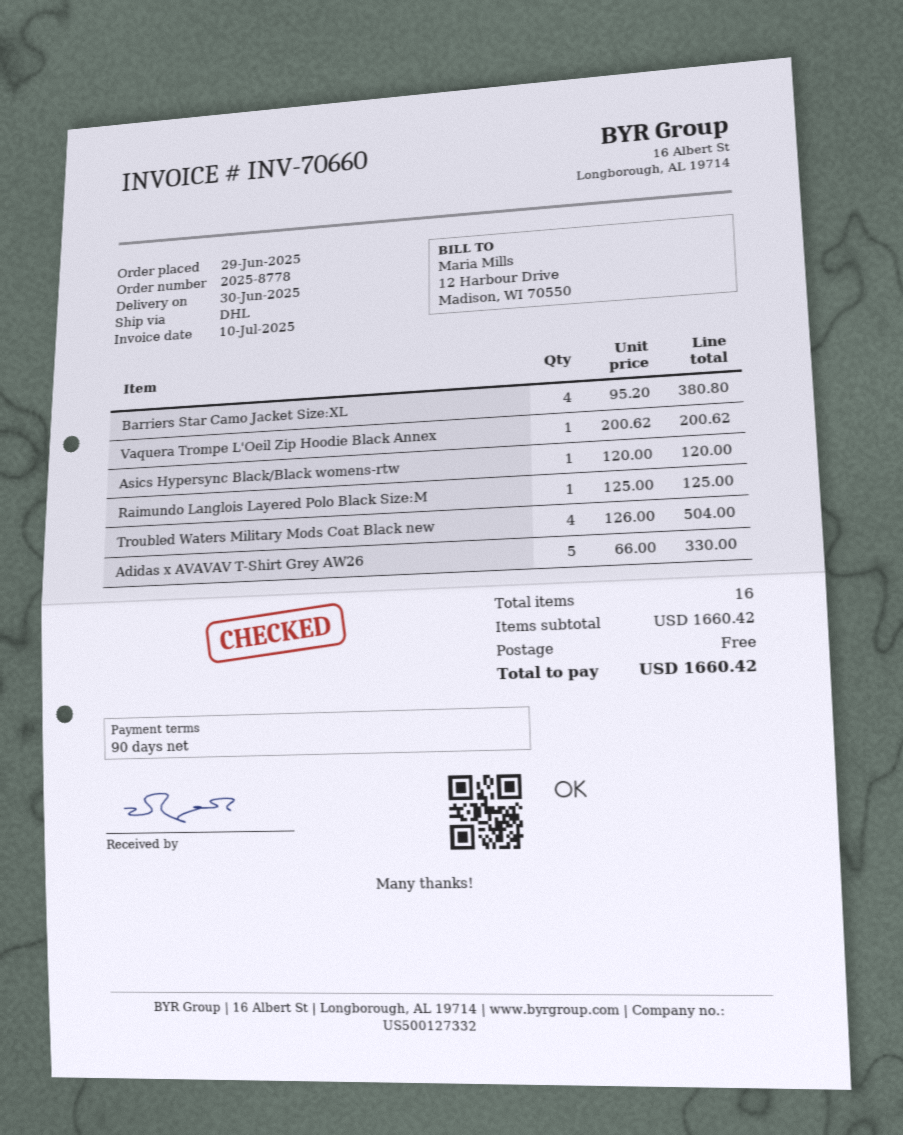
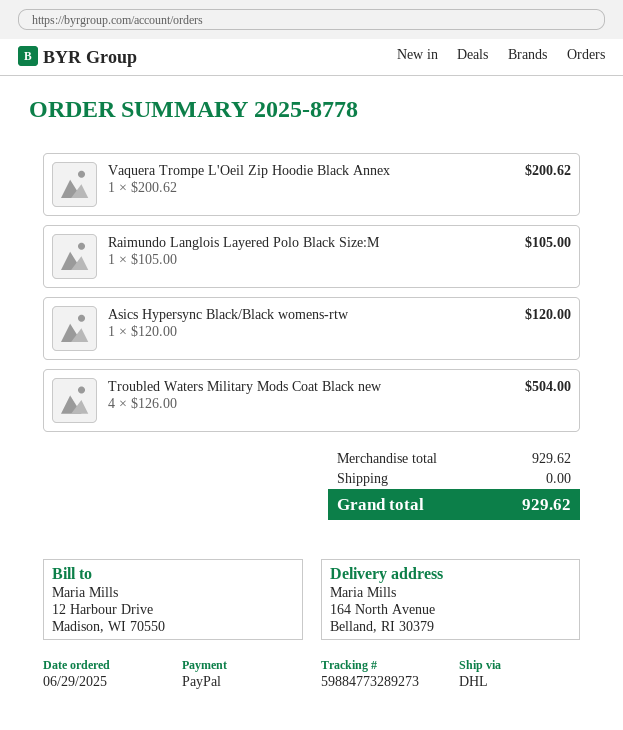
Barriers Star Camo Jacket Size:XL: 4 x 95.20 = 380.80 -> none
Raimundo Langlois Layered Polo Black Size:M: 1 x 125.00 = 125.00 -> 1 x 105.00 = 105.00
Adidas x AVAVAV T-Shirt Grey AW26: 5 x 66.00 = 330.00 -> none
subtotal: 1660.42 -> 929.62
total: 1660.42 -> 929.62

